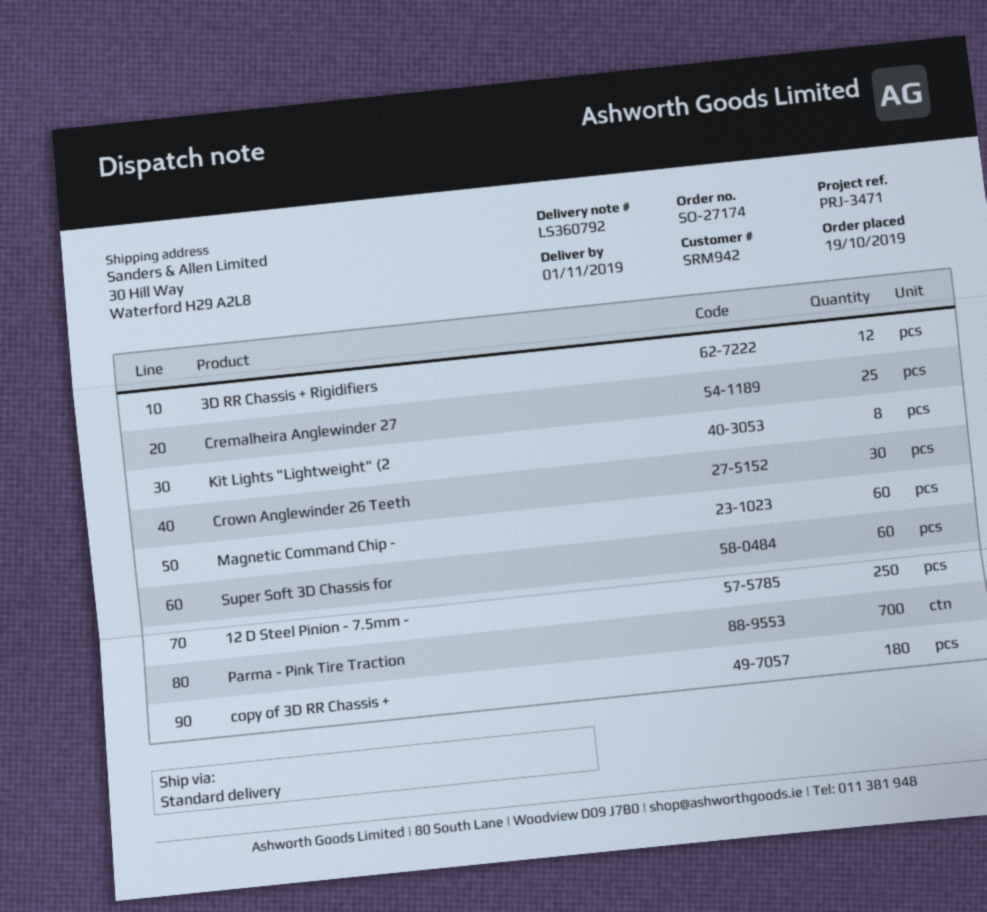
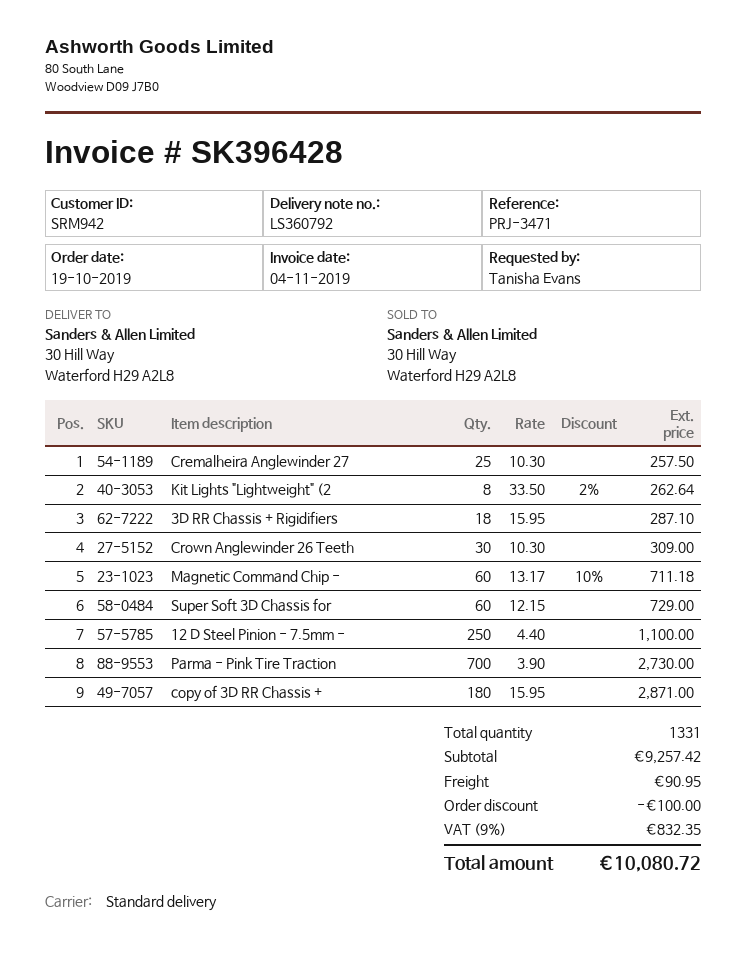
3D RR Chassis + Rigidifiers: 12 -> 18

